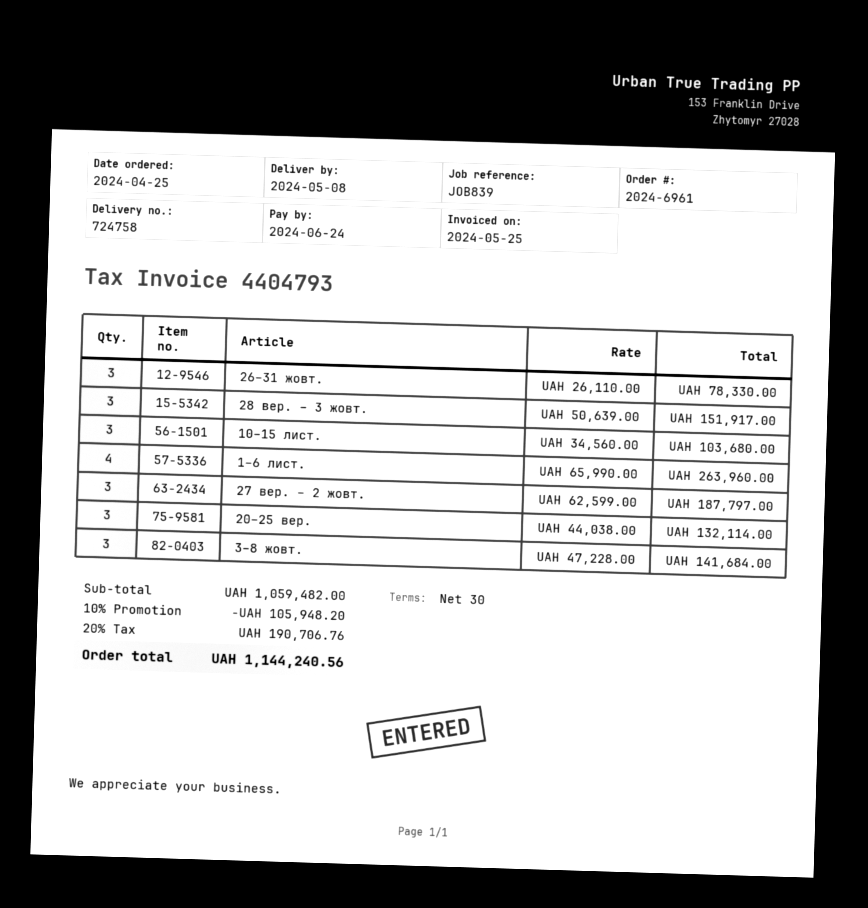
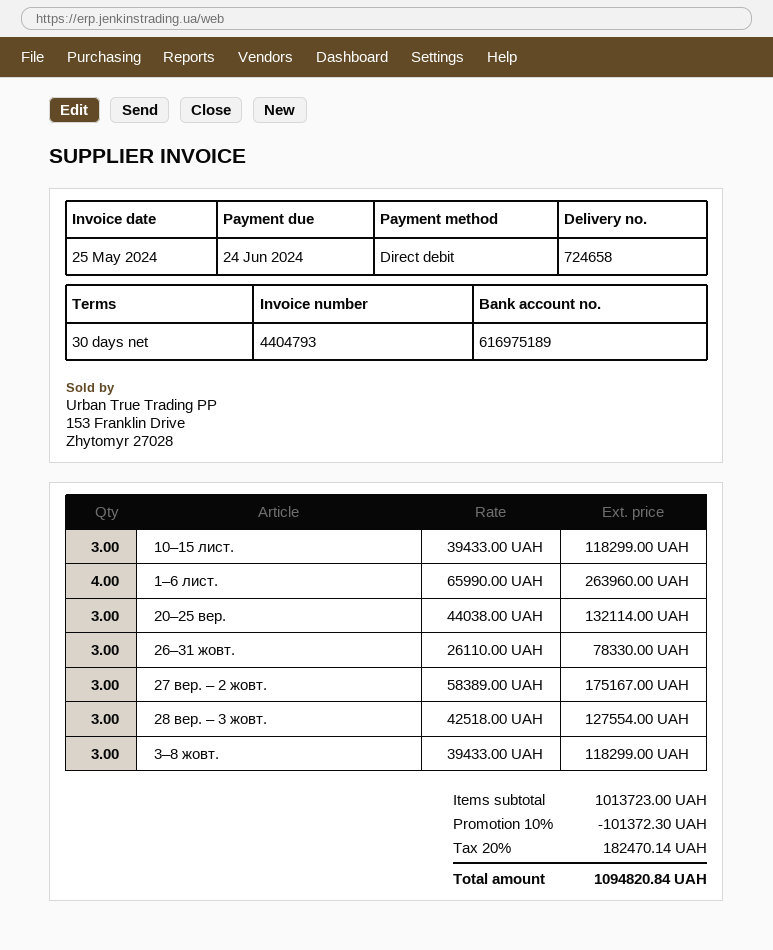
delivery note number: 724758 -> 724658
28 вер. – 3 жовт.: 3 x 50639.00 = 151917.00 -> 3 x 42518.00 = 127554.00
10–15 лист.: 3 x 34560.00 = 103680.00 -> 3 x 39433.00 = 118299.00
27 вер. – 2 жовт.: 3 x 62599.00 = 187797.00 -> 3 x 58389.00 = 175167.00
3–8 жовт.: 3 x 47228.00 = 141684.00 -> 3 x 39433.00 = 118299.00
subtotal: 1059482.00 -> 1013723.00
discount: 10% = 105948.20 -> 10% = 101372.30
tax: 20% = 190706.76 -> 20% = 182470.14
total: 1144240.56 -> 1094820.84

